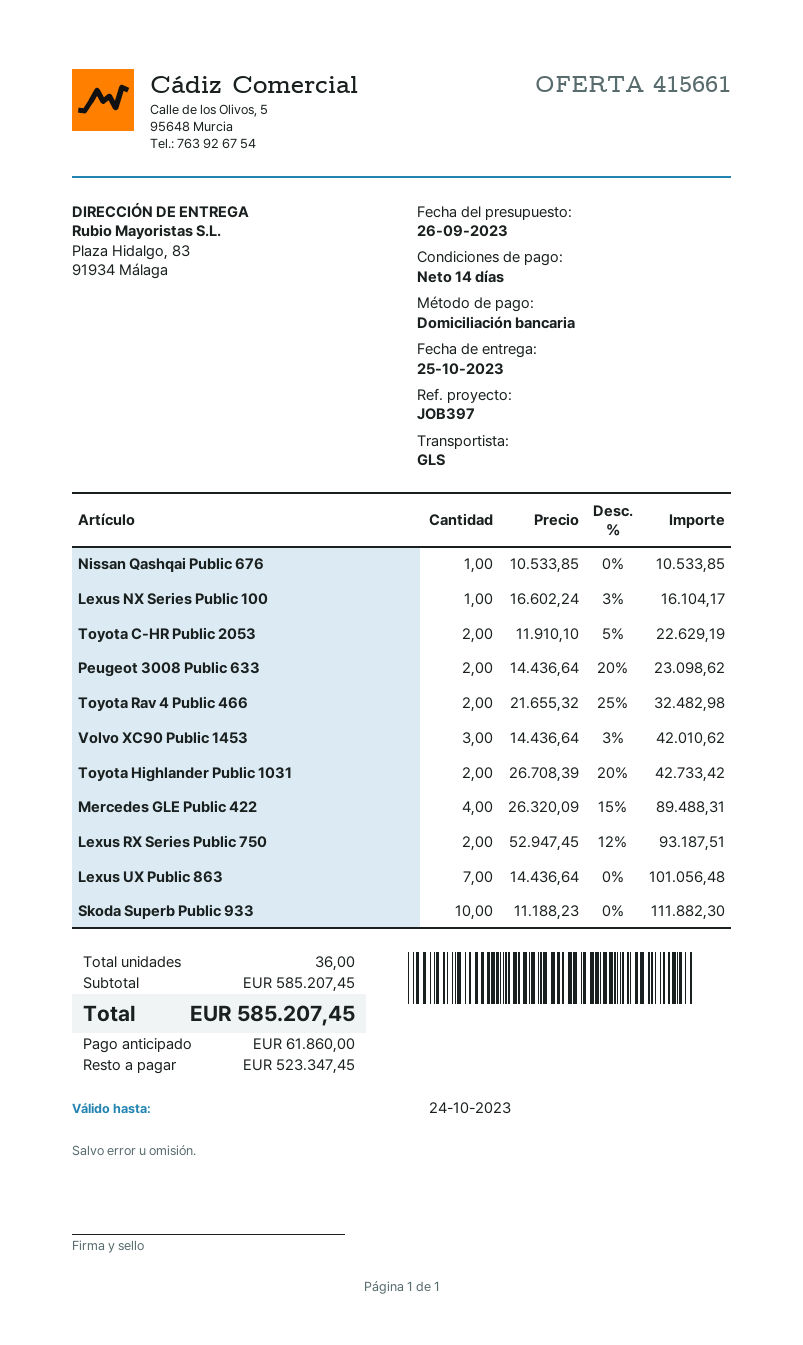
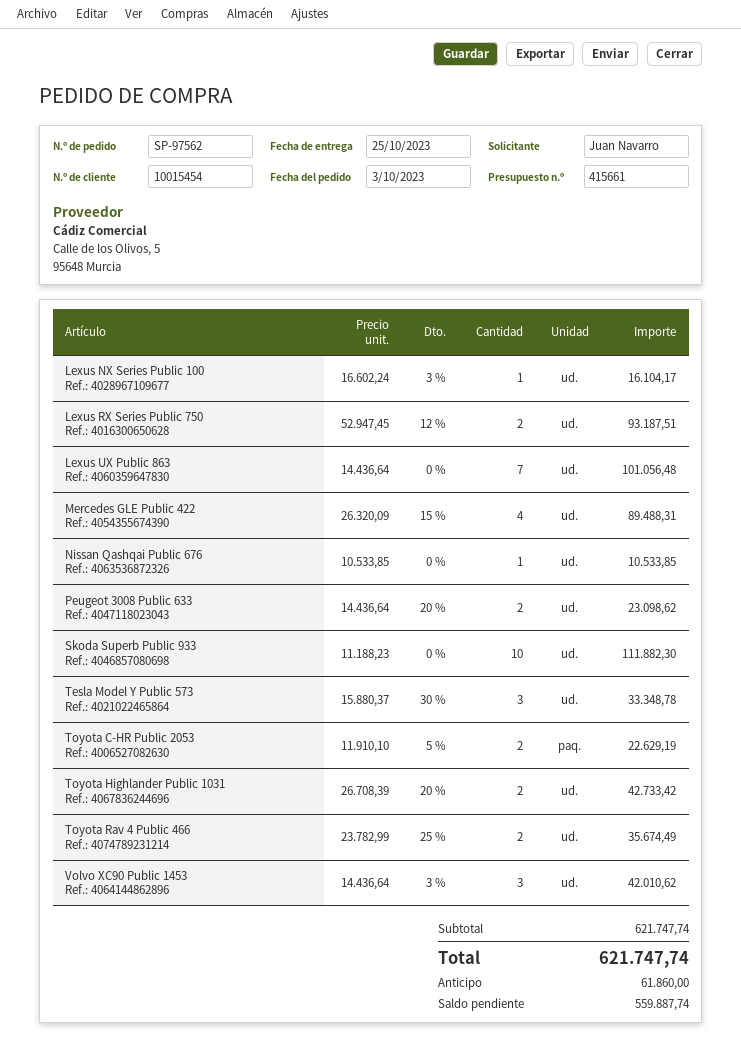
Toyota Rav 4 Public 466: 2 x 21655.32 - 25% = 32482.98 -> 2 x 23782.99 - 25% = 35674.49
Tesla Model Y Public 573: none -> 3 x 15880.37 - 30% = 33348.78
subtotal: 585207.45 -> 621747.74
total: 585207.45 -> 621747.74
balance: 523347.45 -> 559887.74

